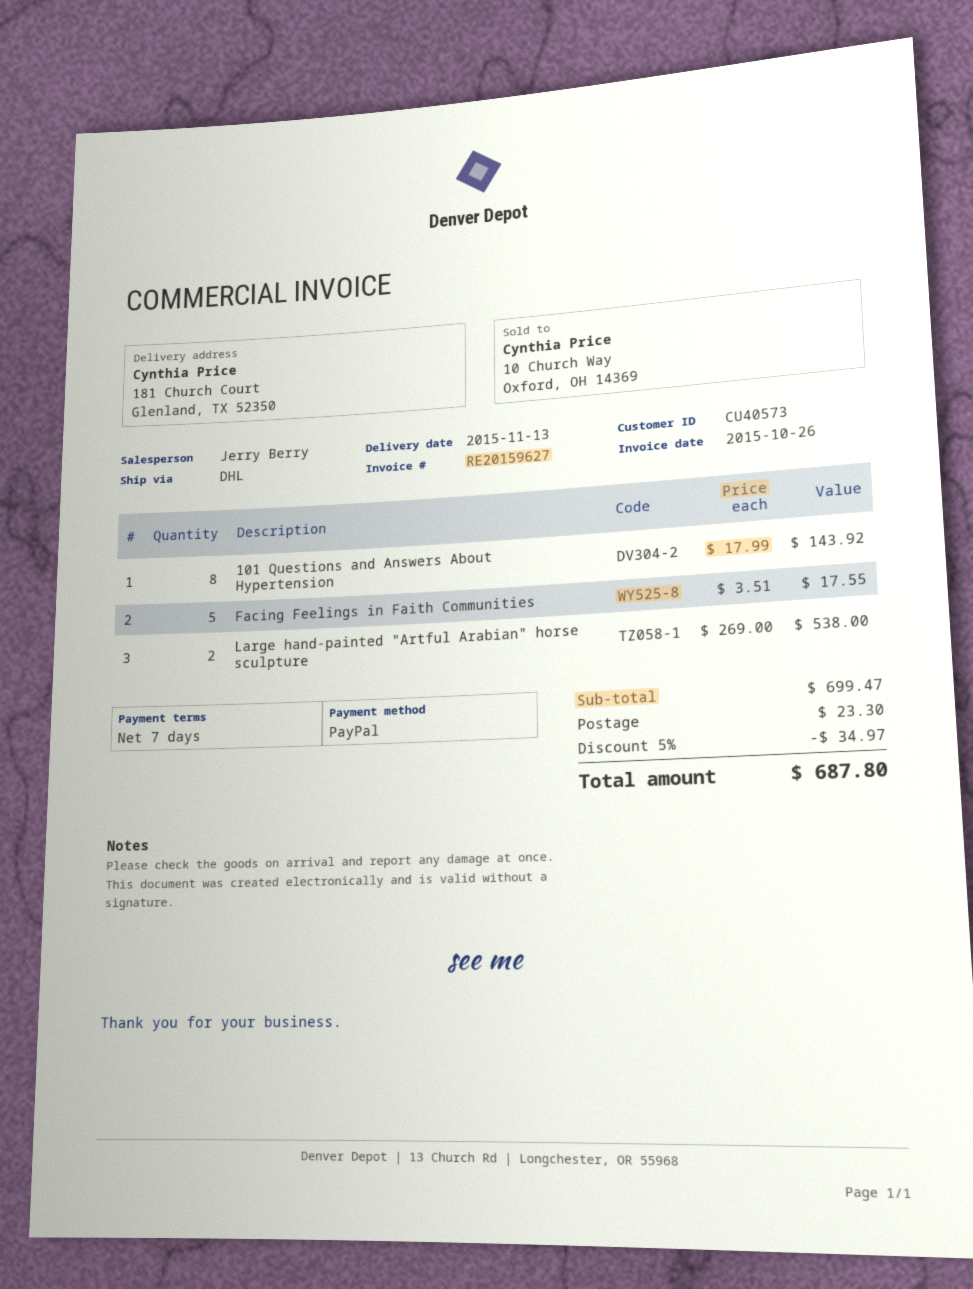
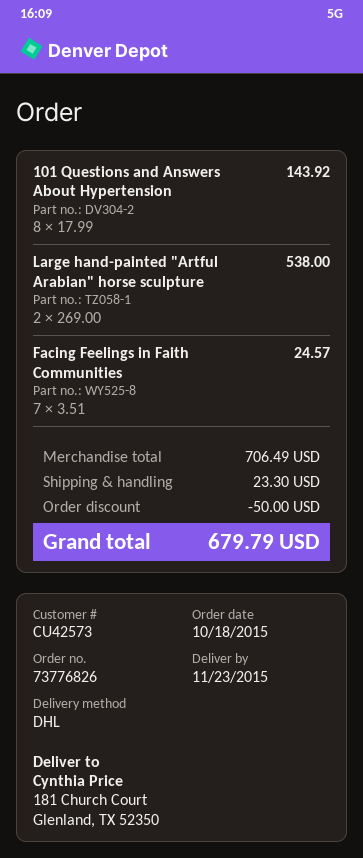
delivery date: 2015-11-13 -> 2015-11-23
customer number: CU40573 -> CU42573
Facing Feelings in Faith Communities: 5 x 3.51 = 17.55 -> 7 x 3.51 = 24.57
subtotal: 699.47 -> 706.49
discount: 34.97 -> 50.00
total: 687.80 -> 679.79

